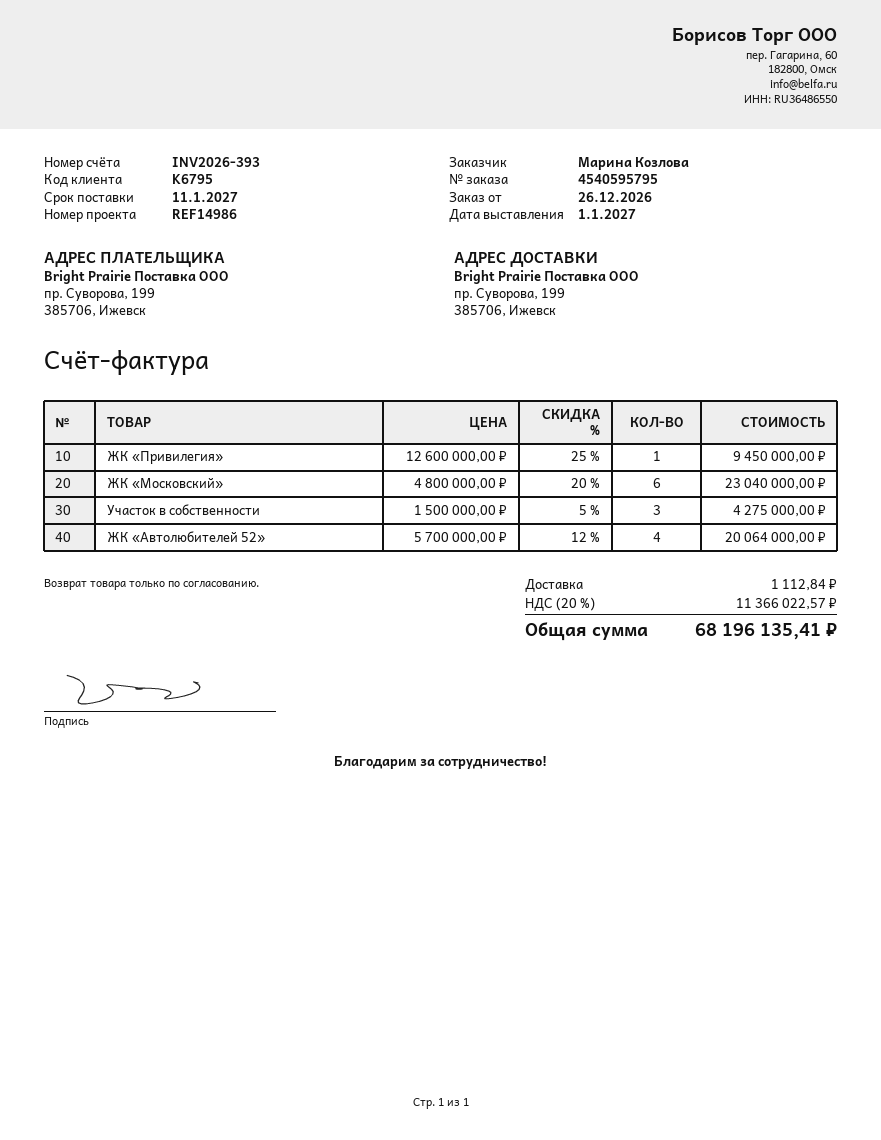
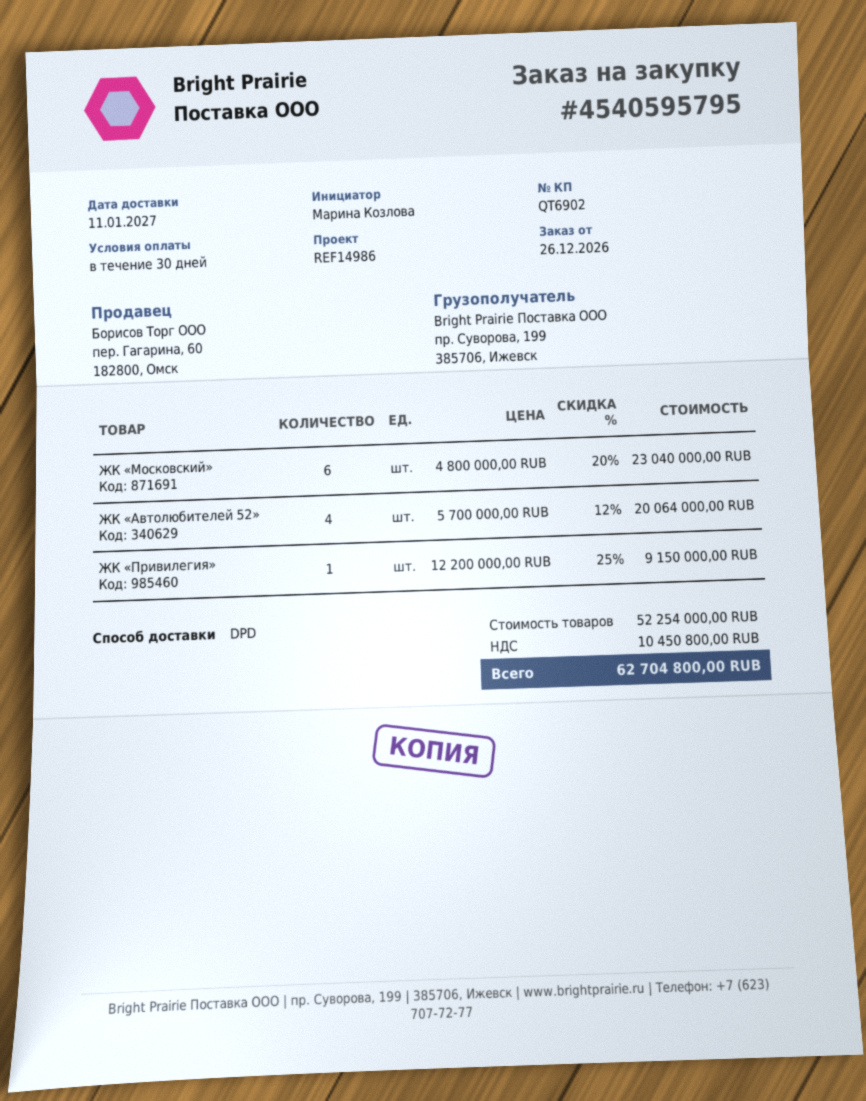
ЖК «Привилегия»: 1 x 12600000.00 - 25% = 9450000.00 -> 1 x 12200000.00 - 25% = 9150000.00
Участок в собственности: 3 x 1500000.00 - 5% = 4275000.00 -> none
shipping: 1112.84 -> none
tax: 11366022.57 -> 10450800.00
total: 68196135.41 -> 62704800.00

